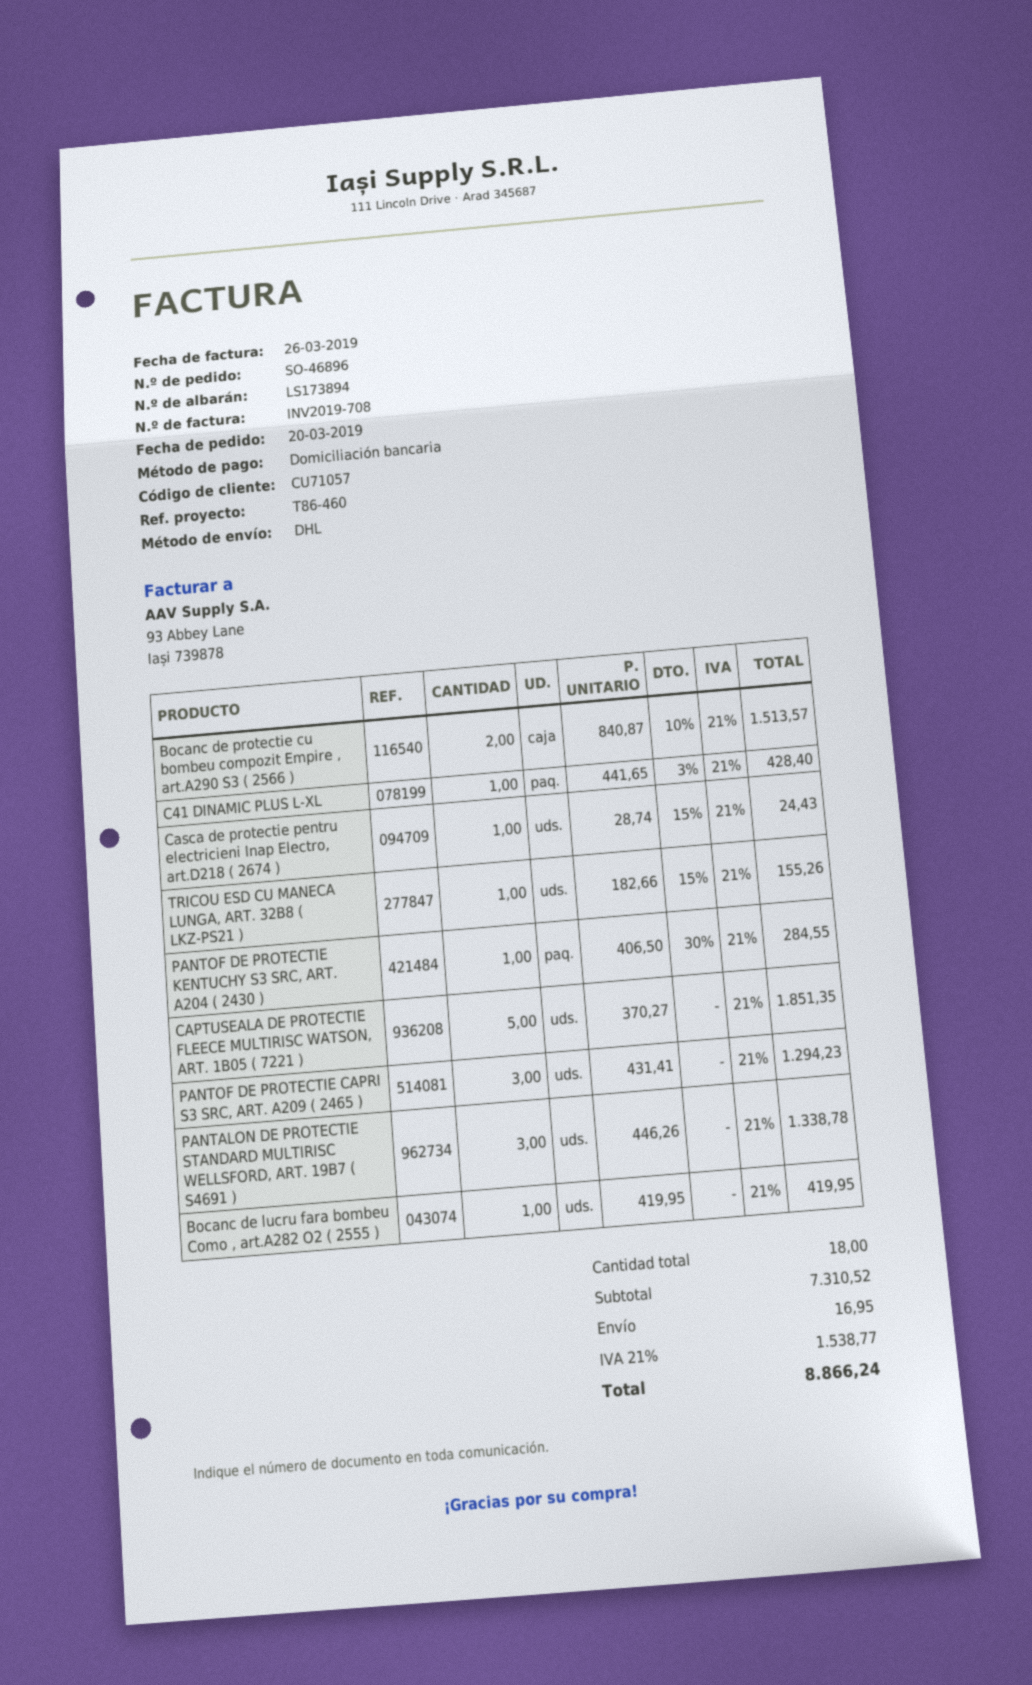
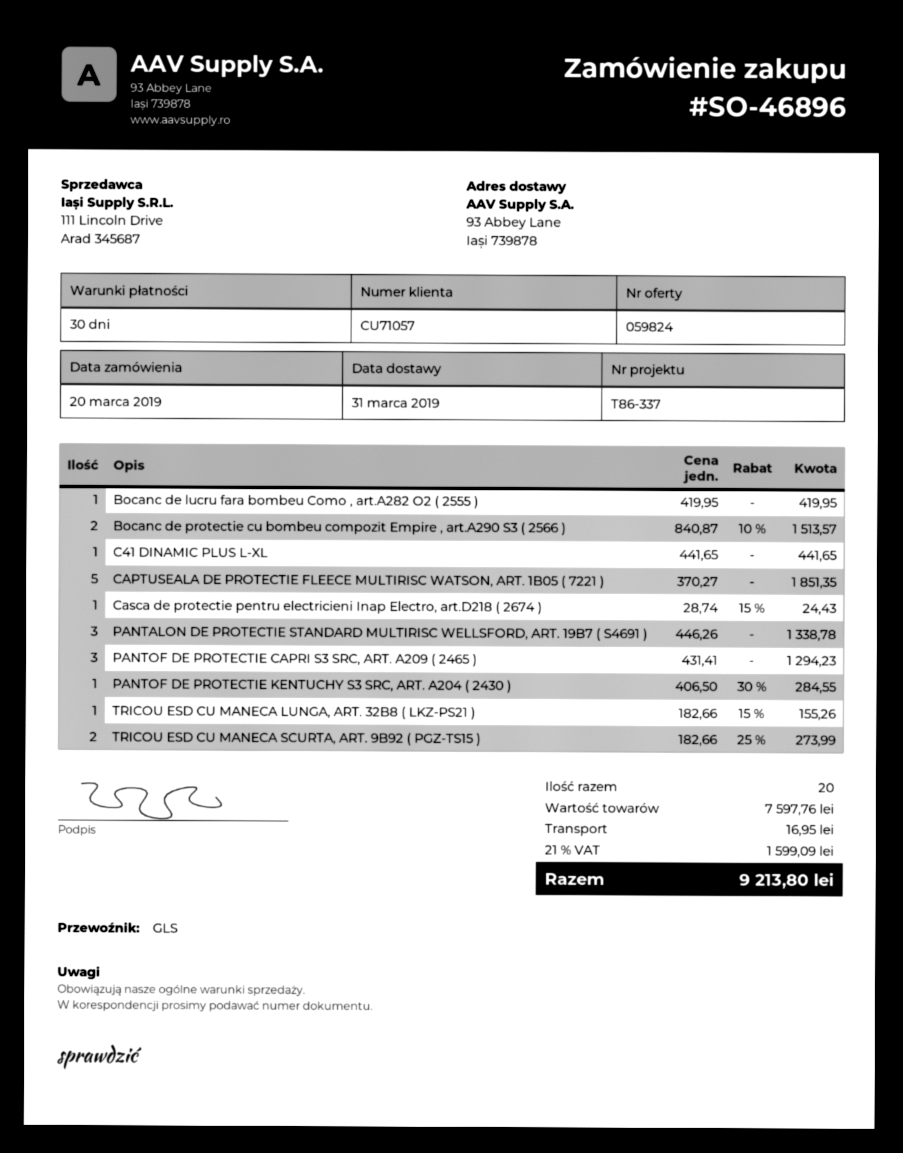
reference: T86-460 -> T86-337
shipping method: DHL -> GLS
C41 DINAMIC PLUS L-XL: 1 x 441.65 - 3% = 428.40 -> 1 x 441.65 = 441.65
TRICOU ESD CU MANECA SCURTA, ART. 9B92 ( PGZ-TS15 ): none -> 2 x 182.66 - 25% = 273.99
total quantity: 18 -> 20
subtotal: 7310.52 -> 7597.76
tax: 21% = 1538.77 -> 21% = 1599.09
total: 8866.24 -> 9213.80

